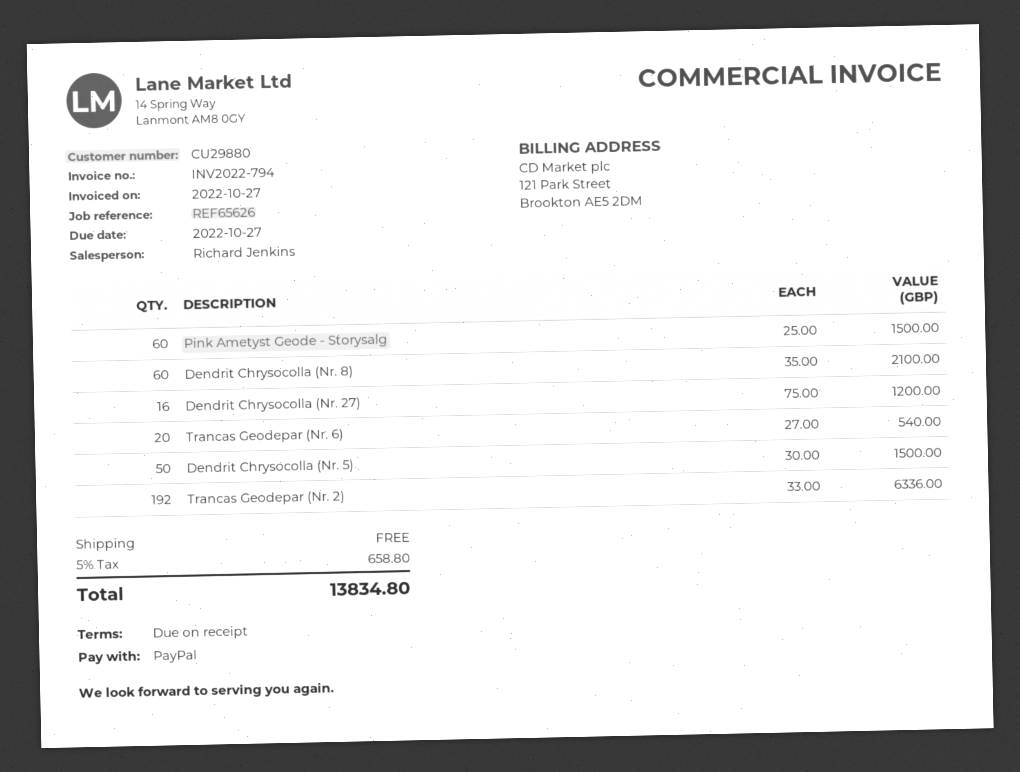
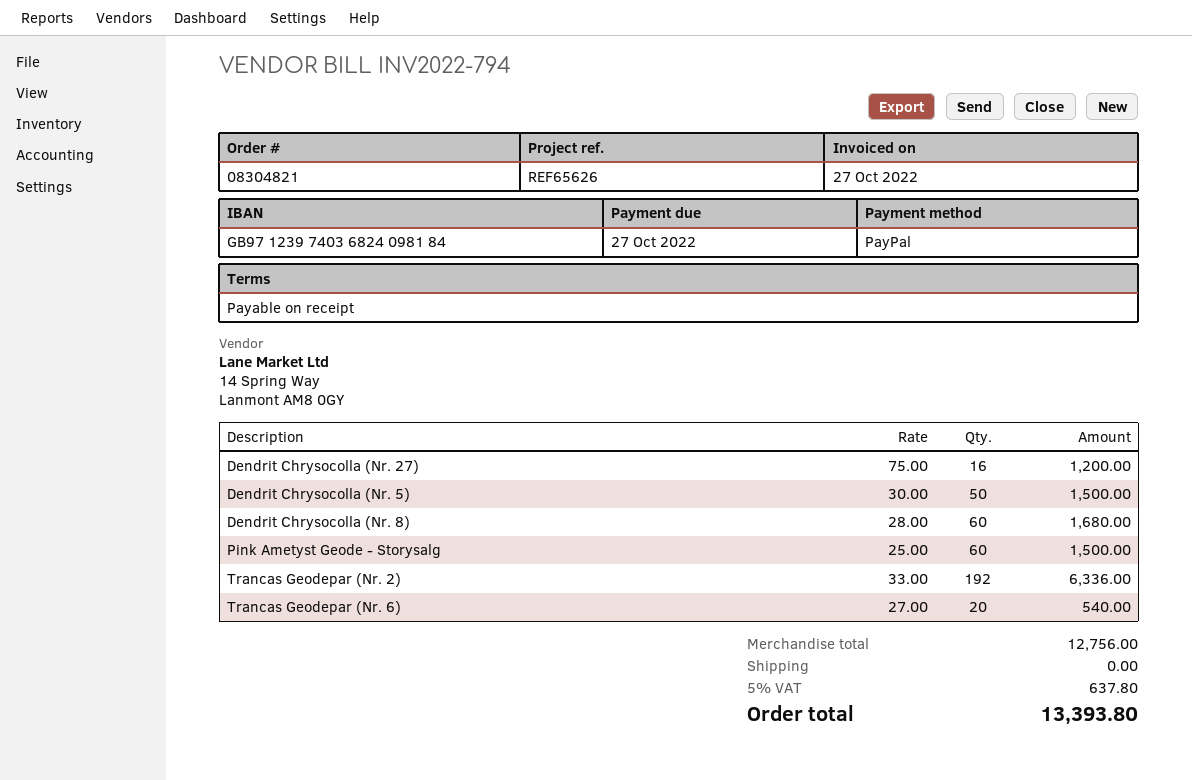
Dendrit Chrysocolla (Nr. 8): 60 x 35.00 = 2100.00 -> 60 x 28.00 = 1680.00
tax: 5% = 658.80 -> 5% = 637.80
total: 13834.80 -> 13393.80

